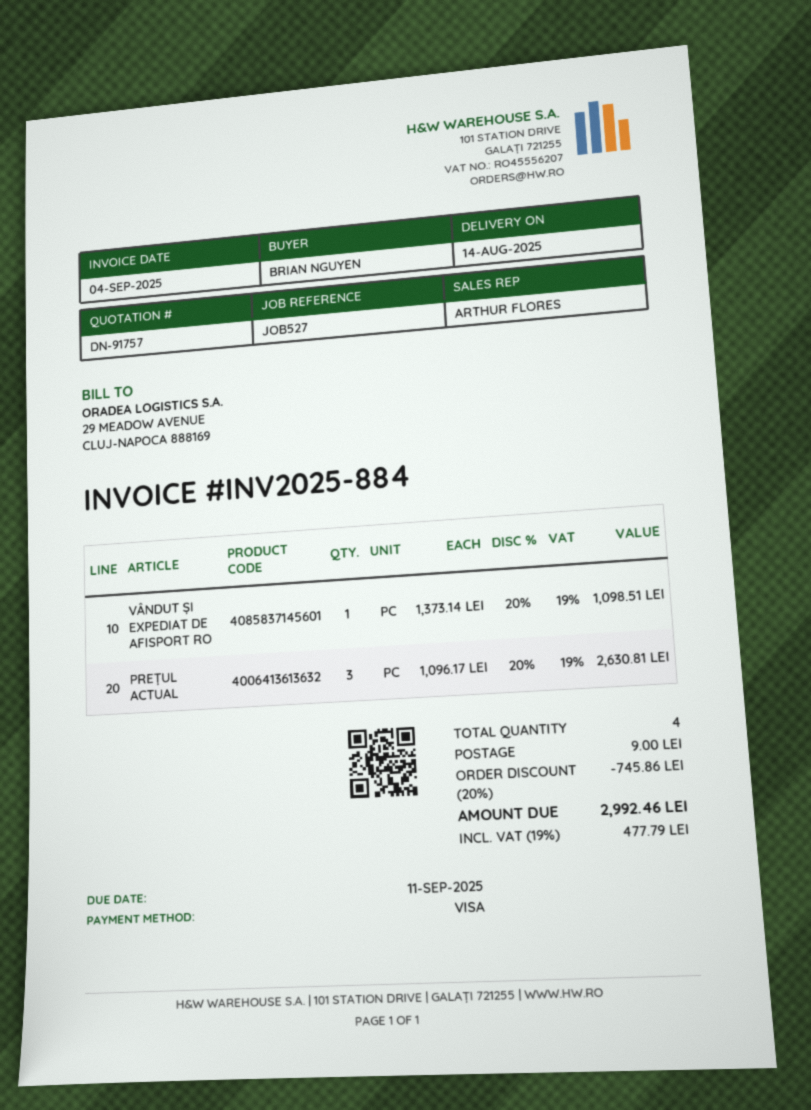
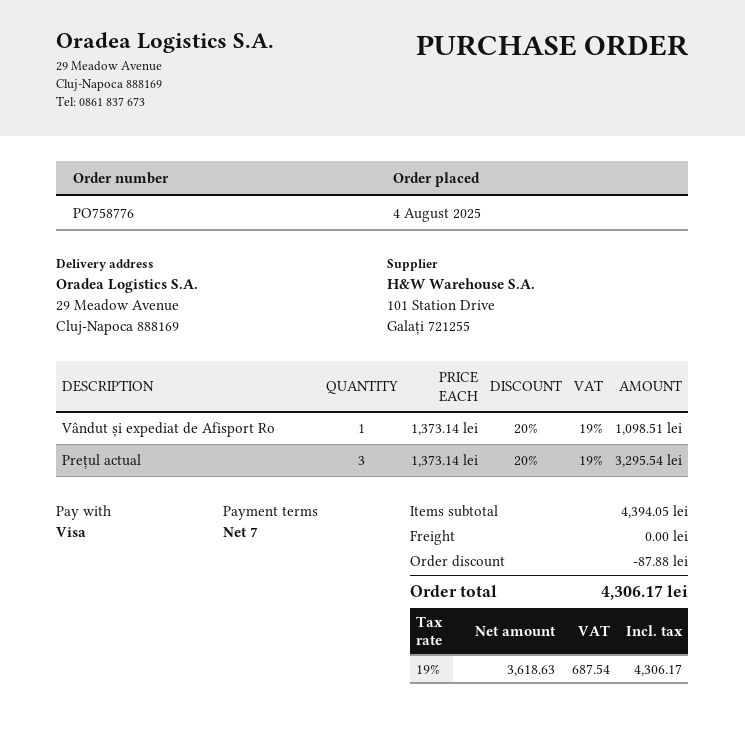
PREȚUL ACTUAL: 3 x 1096.17 - 20% = 2630.81 -> 3 x 1373.14 - 20% = 3295.54
discount: 745.86 -> 87.88
shipping: 9.00 -> 0.00
tax: 19% = 477.79 -> 19% = 687.54
total: 2992.46 -> 4306.17

